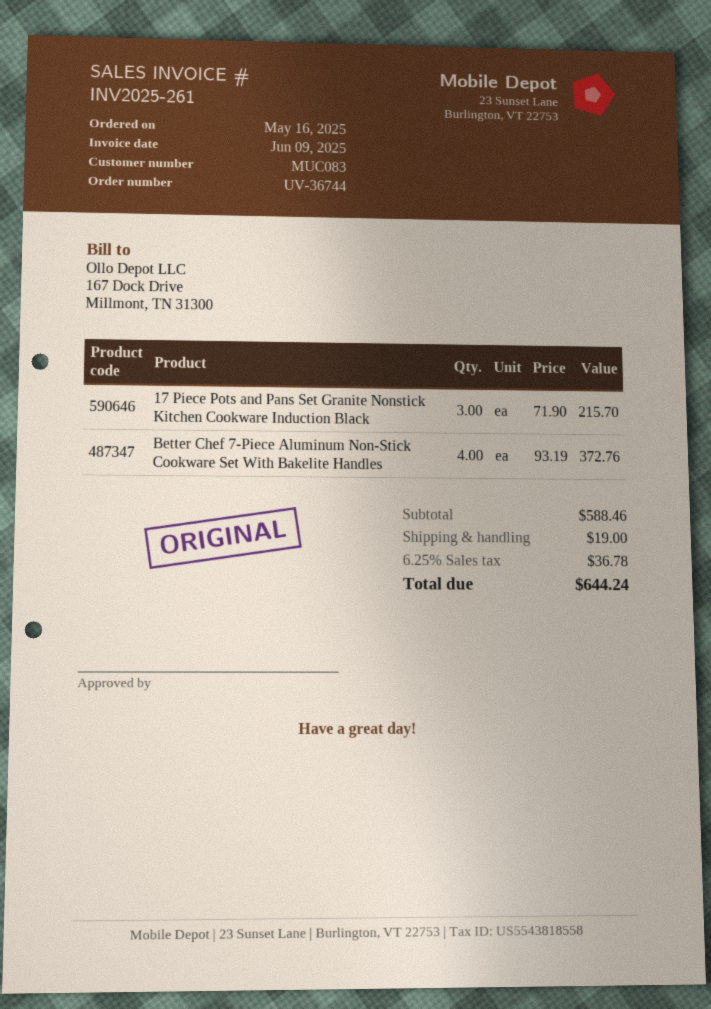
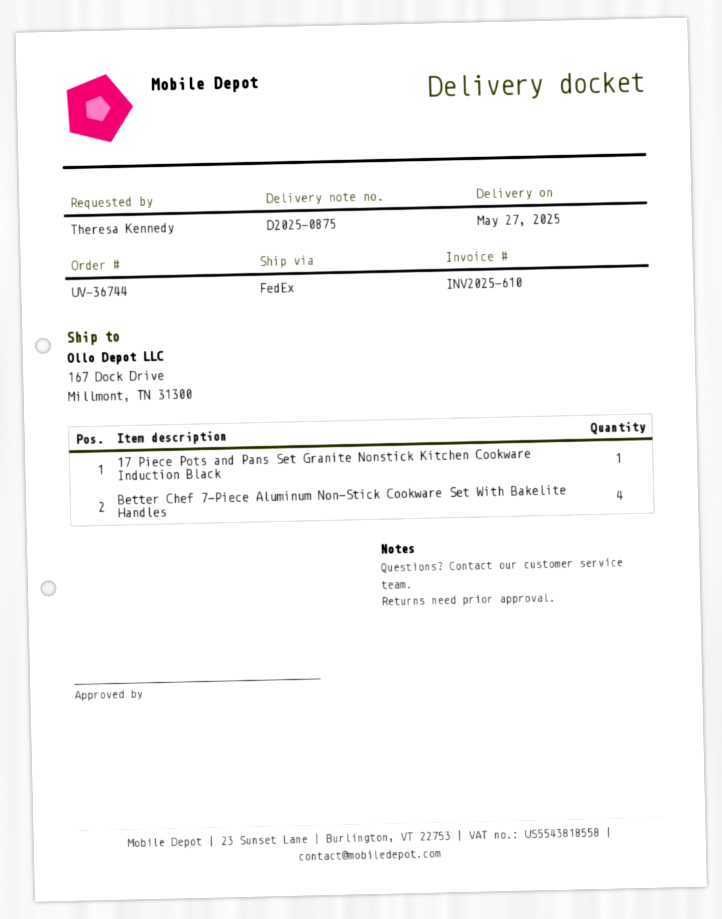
invoice number: INV2025-261 -> INV2025-610
17 Piece Pots and Pans Set Granite Nonstick Kitchen Cookware Induction Black: 3 -> 1

